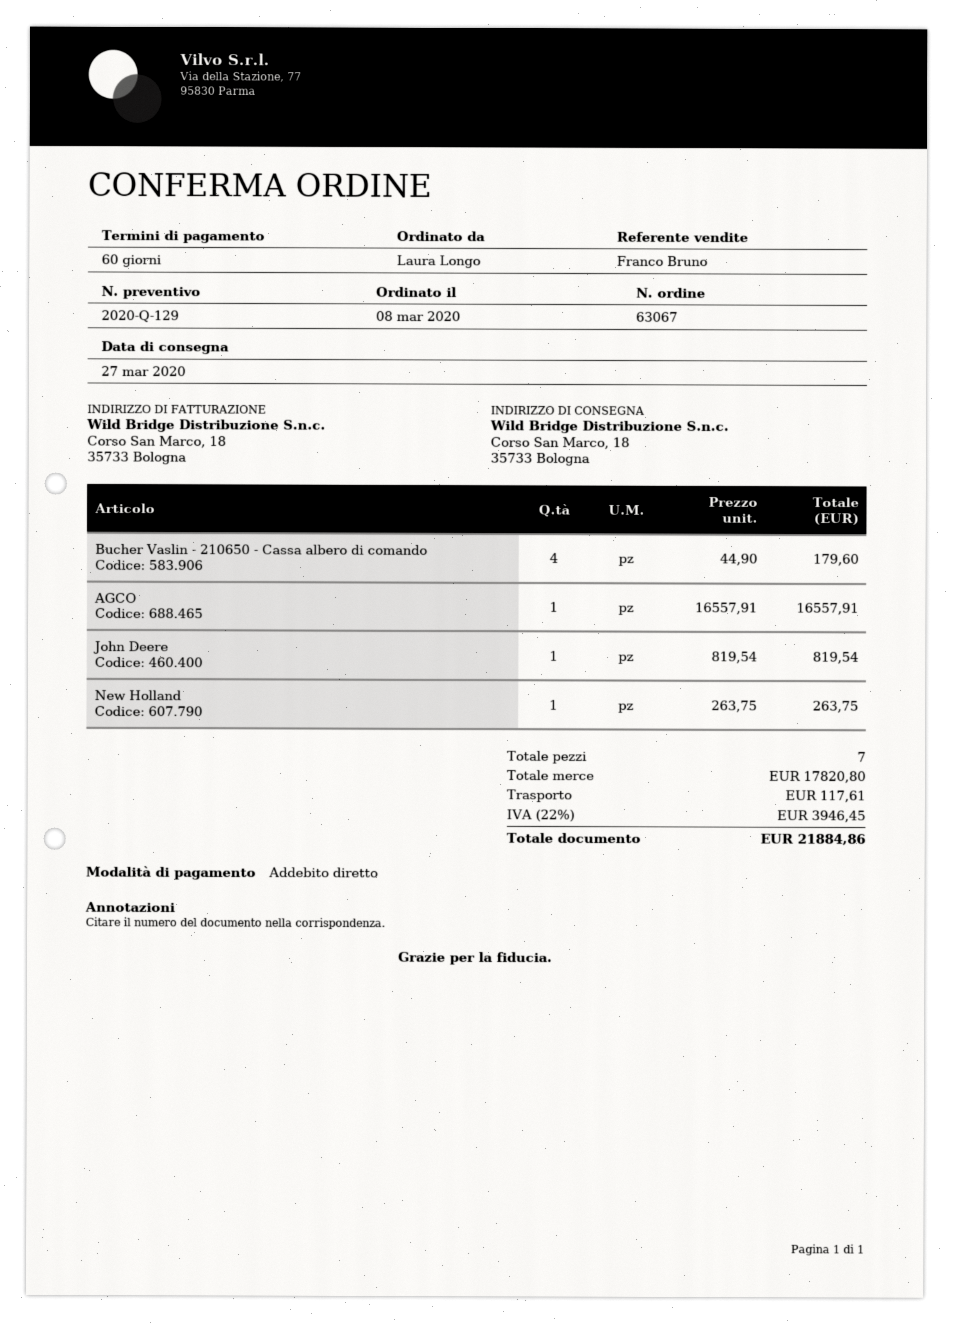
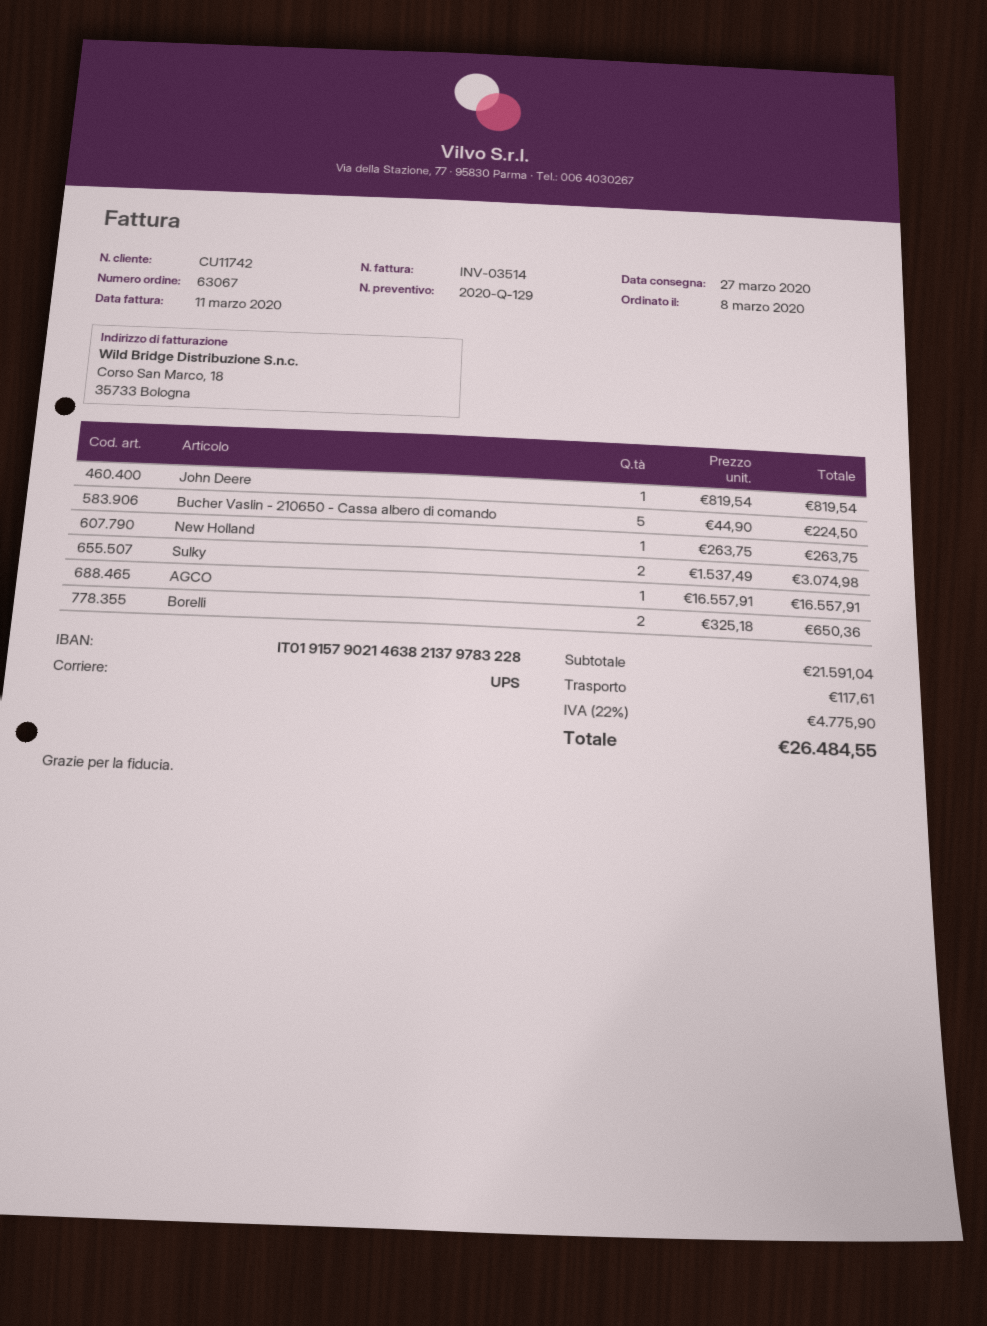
Bucher Vaslin - 210650 - Cassa albero di comando: 4 x 44.90 = 179.60 -> 5 x 44.90 = 224.50
Sulky: none -> 2 x 1537.49 = 3074.98
Borelli: none -> 2 x 325.18 = 650.36
subtotal: 17820.80 -> 21591.04
tax: 22% = 3946.45 -> 22% = 4775.90
total: 21884.86 -> 26484.55

